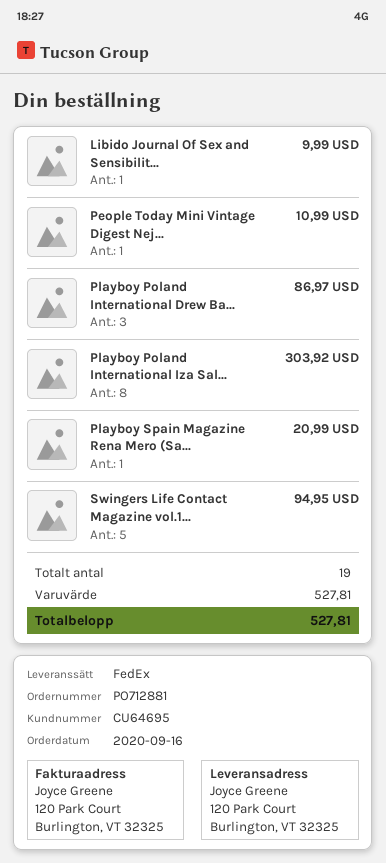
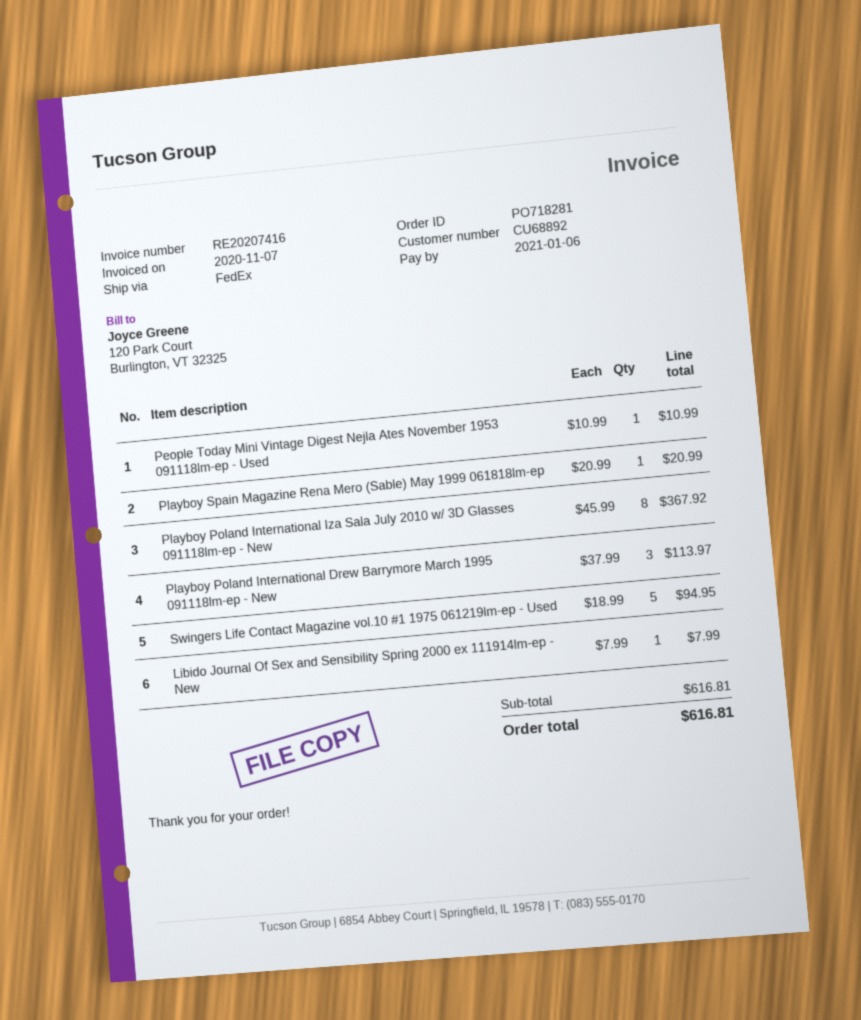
order number: PO712881 -> PO718281
customer number: CU64695 -> CU68892
Libido Journal Of Sex and Sensibilit...: 1 for 9.99 -> 1 for 7.99
Playboy Poland International Drew Ba...: 3 for 86.97 -> 3 for 113.97
Playboy Poland International Iza Sal...: 8 for 303.92 -> 8 for 367.92
subtotal: 527.81 -> 616.81
total: 527.81 -> 616.81

